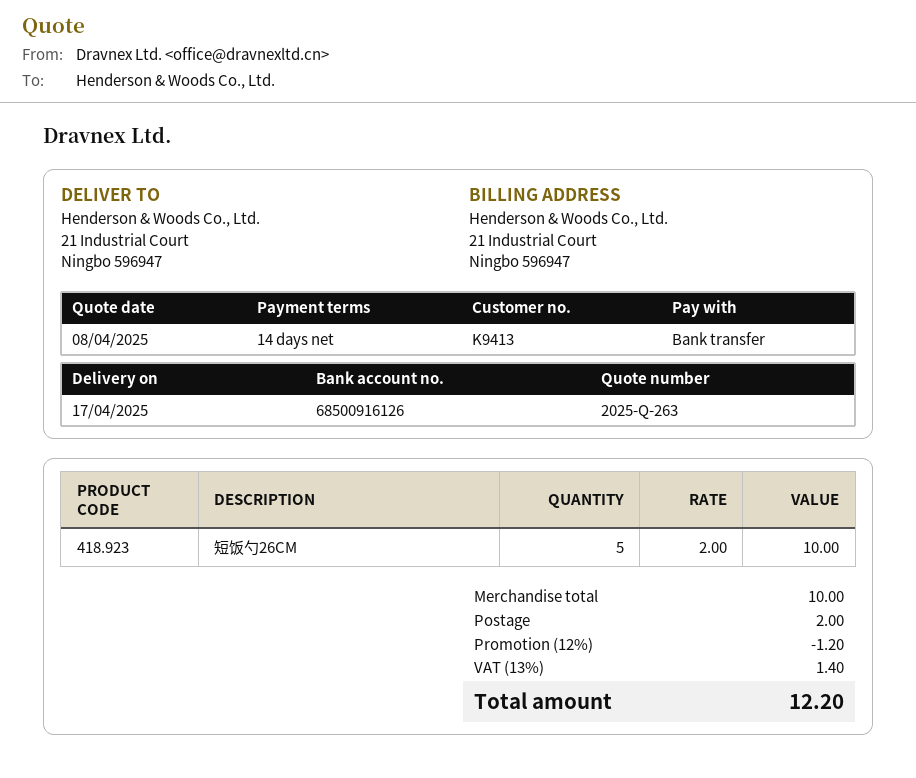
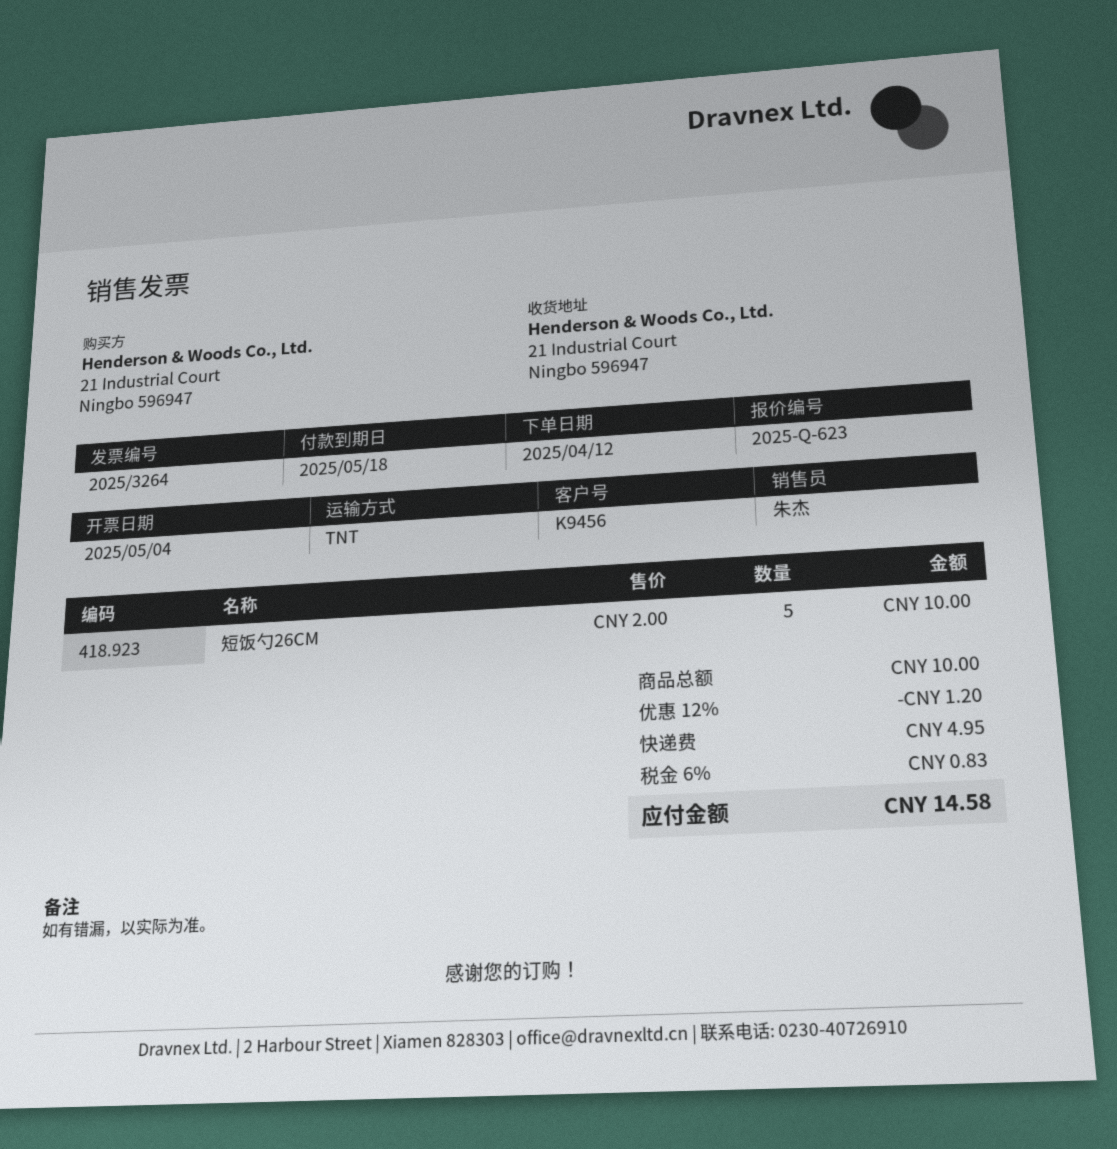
quote number: 2025-Q-263 -> 2025-Q-623
customer number: K9413 -> K9456
shipping: 2.00 -> 4.95
tax: 13% = 1.40 -> 6% = 0.83
total: 12.20 -> 14.58

